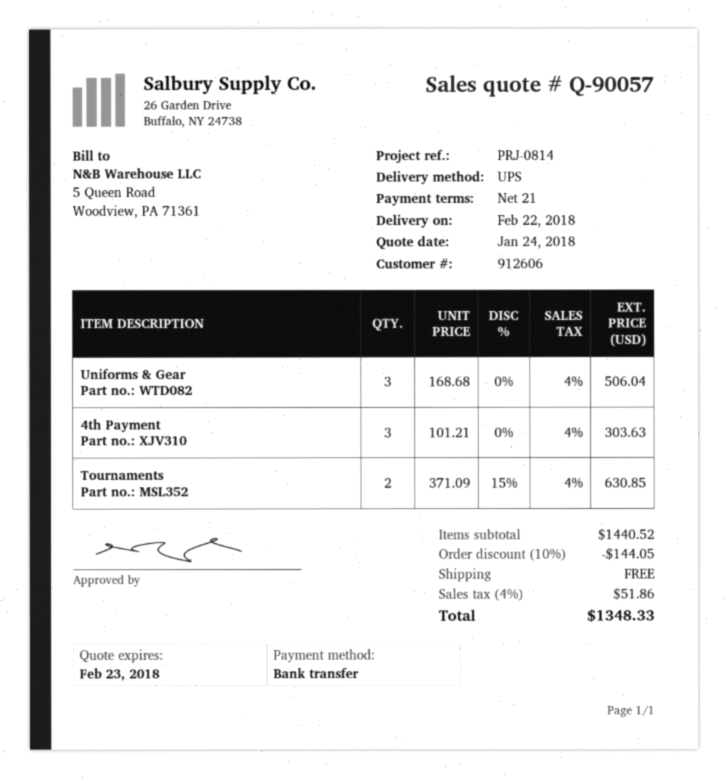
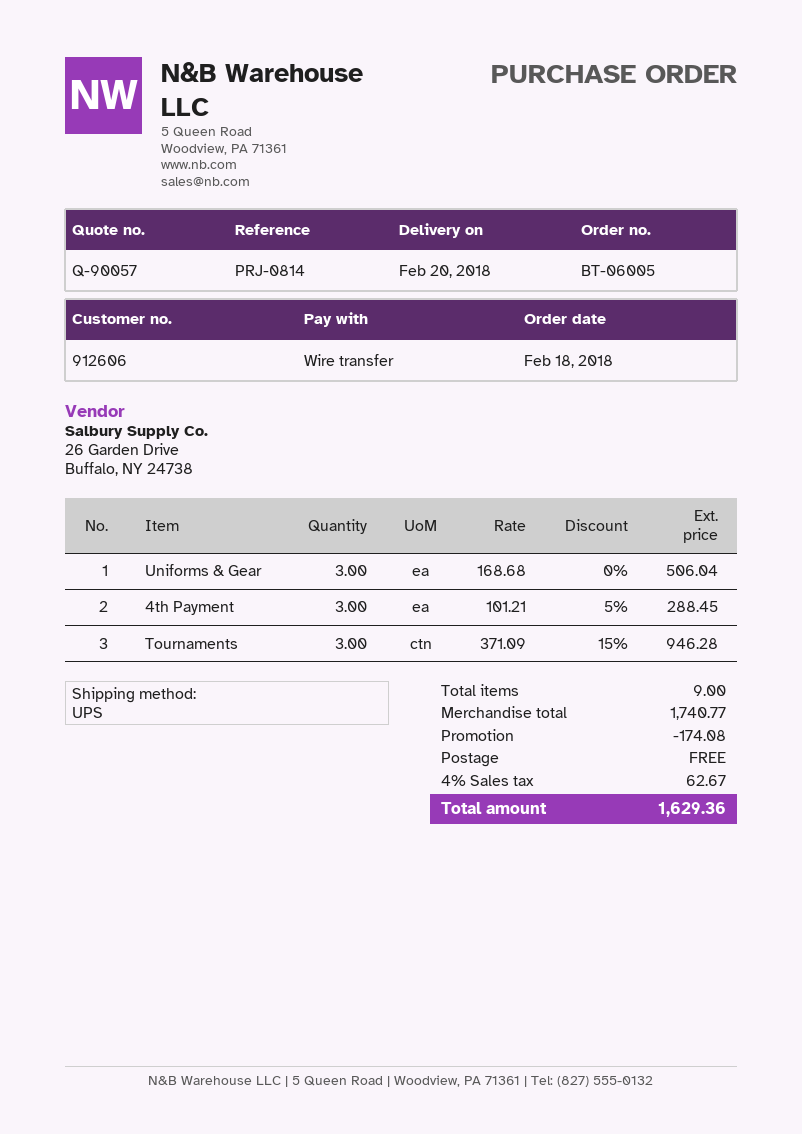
delivery date: 2018-02-22 -> 2018-02-20
4th Payment: 3 x 101.21 = 303.63 -> 3 x 101.21 - 5% = 288.45
Tournaments: 2 x 371.09 - 15% = 630.85 -> 3 x 371.09 - 15% = 946.28
subtotal: 1440.52 -> 1740.77
discount: 144.05 -> 174.08
tax: 4% = 51.86 -> 4% = 62.67
total: 1348.33 -> 1629.36

